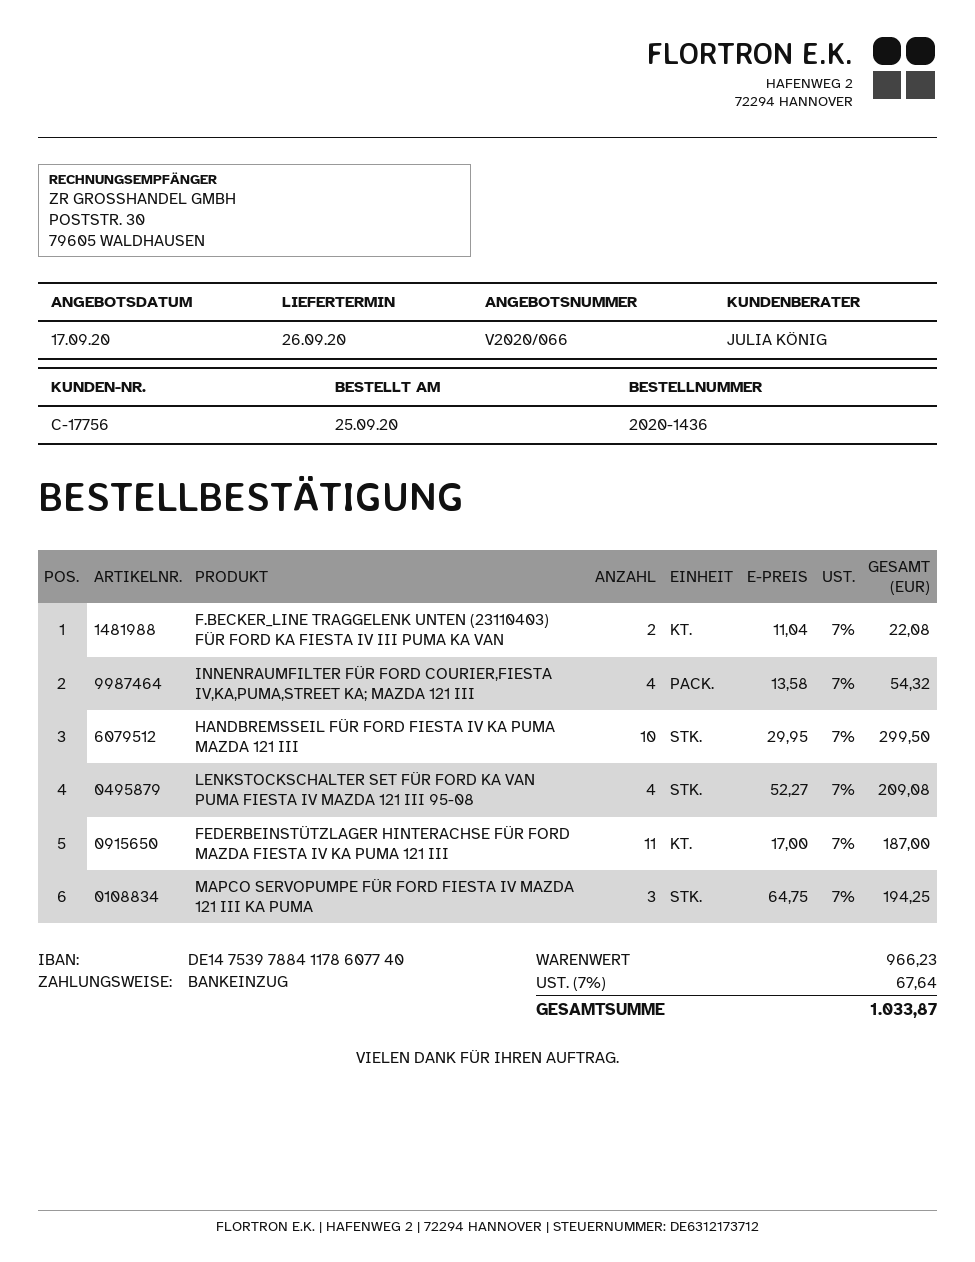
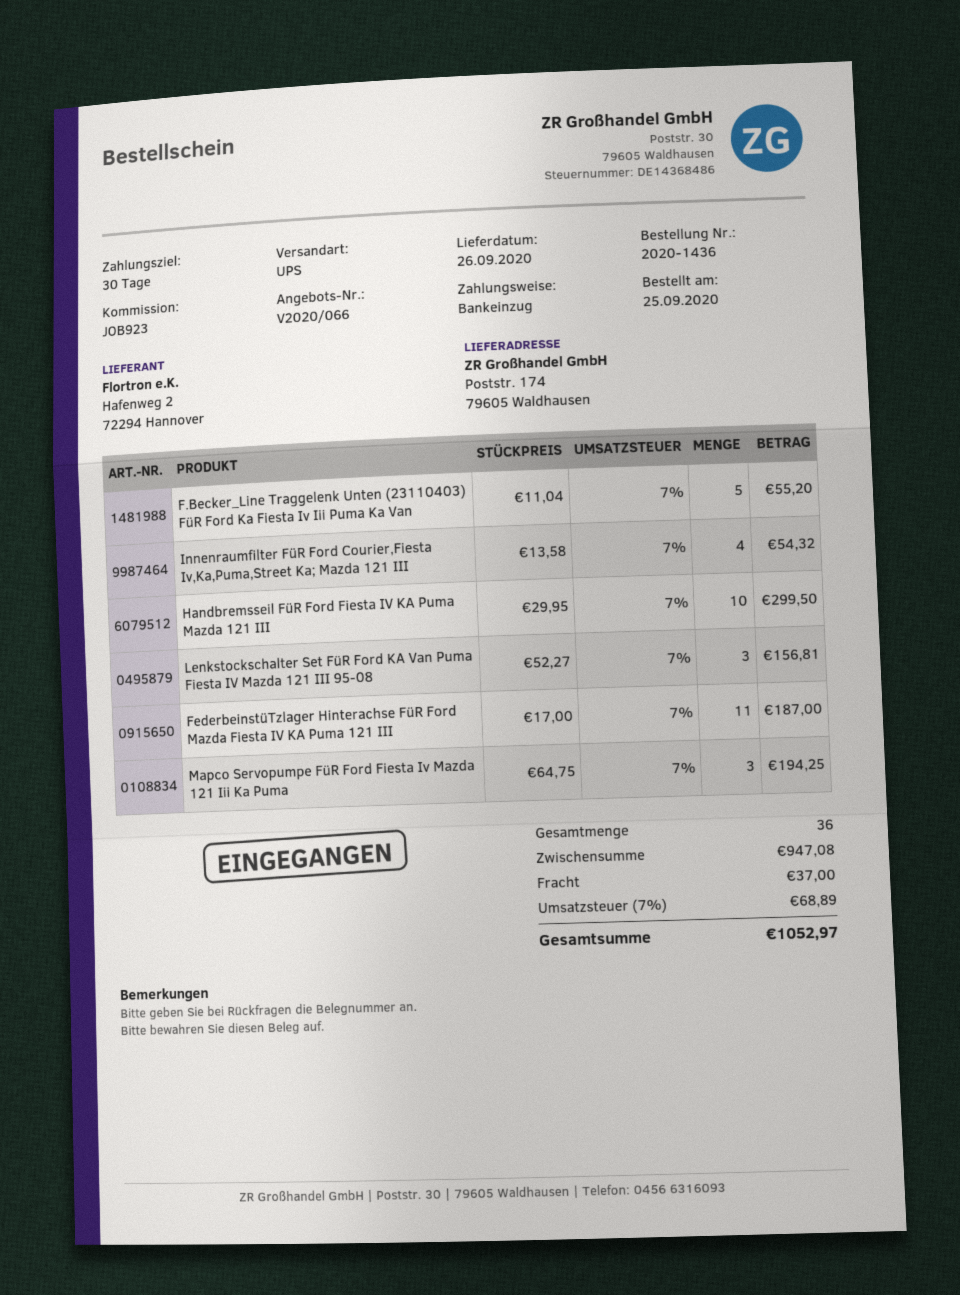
F.BECKER_LINE TRAGGELENK UNTEN (23110403) FÜR FORD KA FIESTA IV III PUMA KA VAN: 2 x 11.04 = 22.08 -> 5 x 11.04 = 55.20
LENKSTOCKSCHALTER SET FÜR FORD KA VAN PUMA FIESTA IV MAZDA 121 III 95-08: 4 x 52.27 = 209.08 -> 3 x 52.27 = 156.81
subtotal: 966.23 -> 947.08
shipping: none -> 37.00
tax: 7% = 67.64 -> 7% = 68.89
total: 1033.87 -> 1052.97

